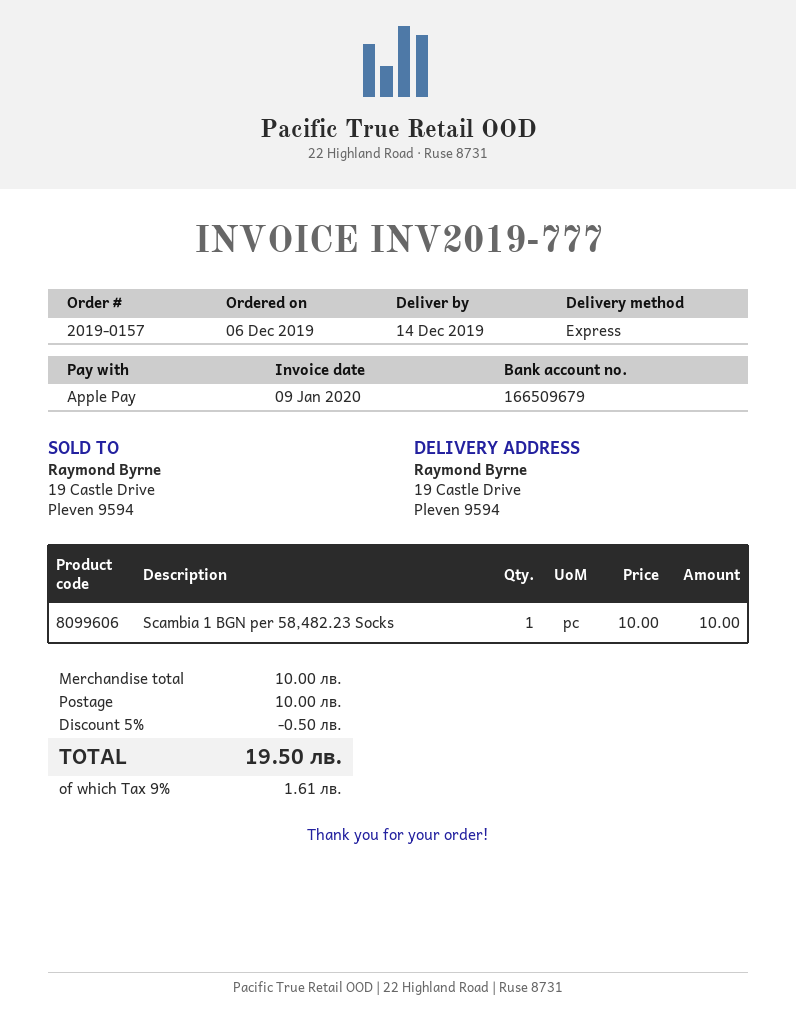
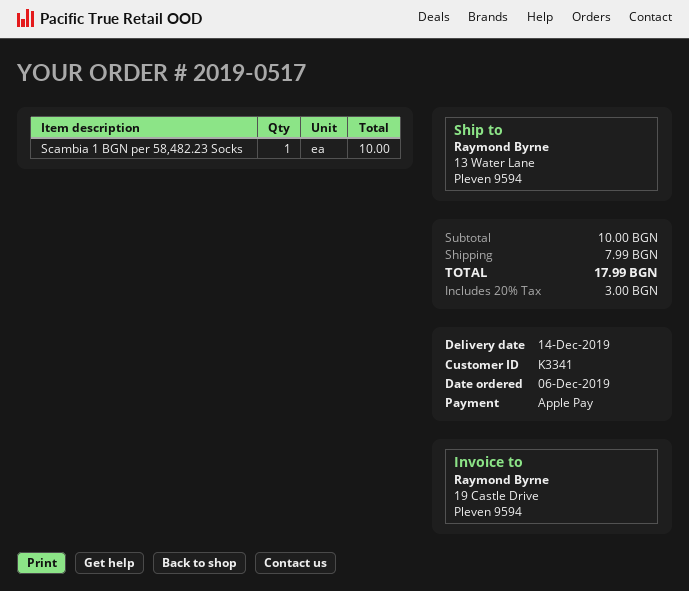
order number: 2019-0157 -> 2019-0517
ship to: 19 Castle Drive, Pleven 9594 -> 13 Water Lane, Pleven 9594
discount: 5% = 0.50 -> none
shipping: 10.00 -> 7.99
tax: 9% = 1.61 -> 20% = 3.00
total: 19.50 -> 17.99

